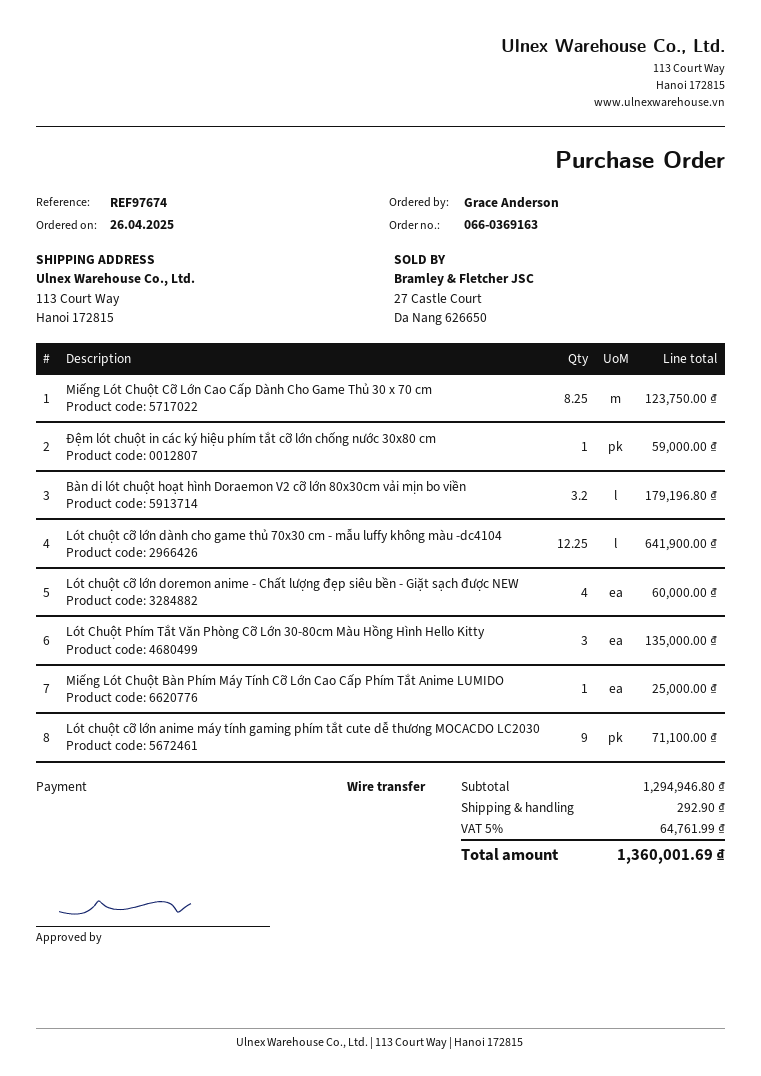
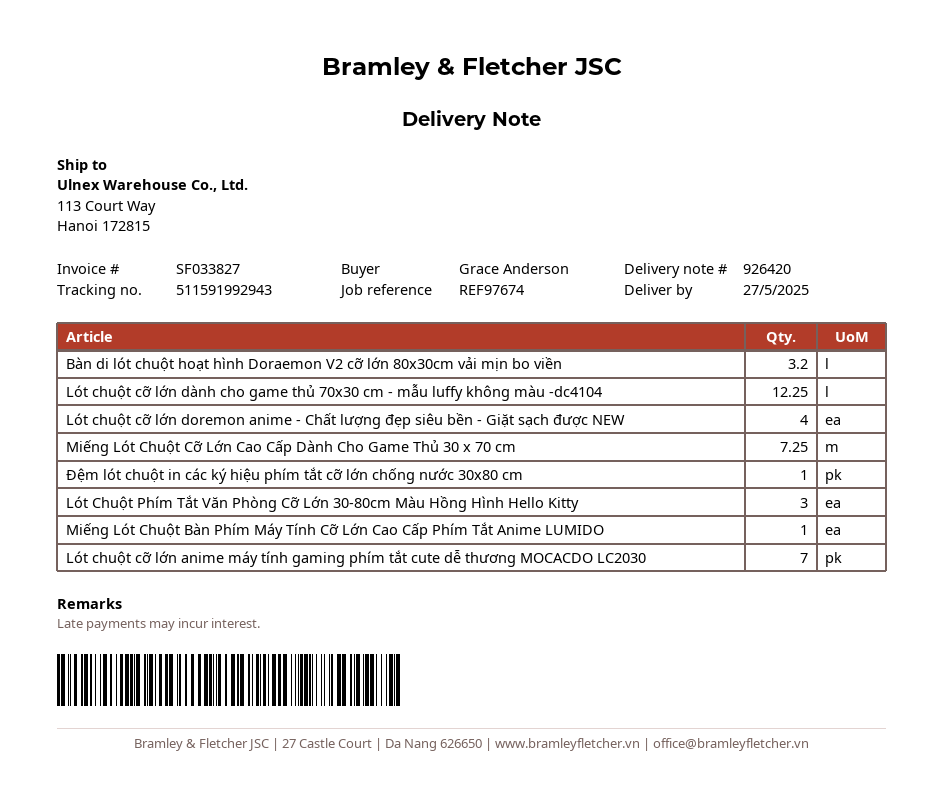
Miếng Lót Chuột Cỡ Lớn Cao Cấp Dành Cho Game Thủ 30 x 70 cm: 8.25 -> 7.25
Lót chuột cỡ lớn anime máy tính gaming phím tắt cute dễ thương MOCACDO LC2030: 9 -> 7

